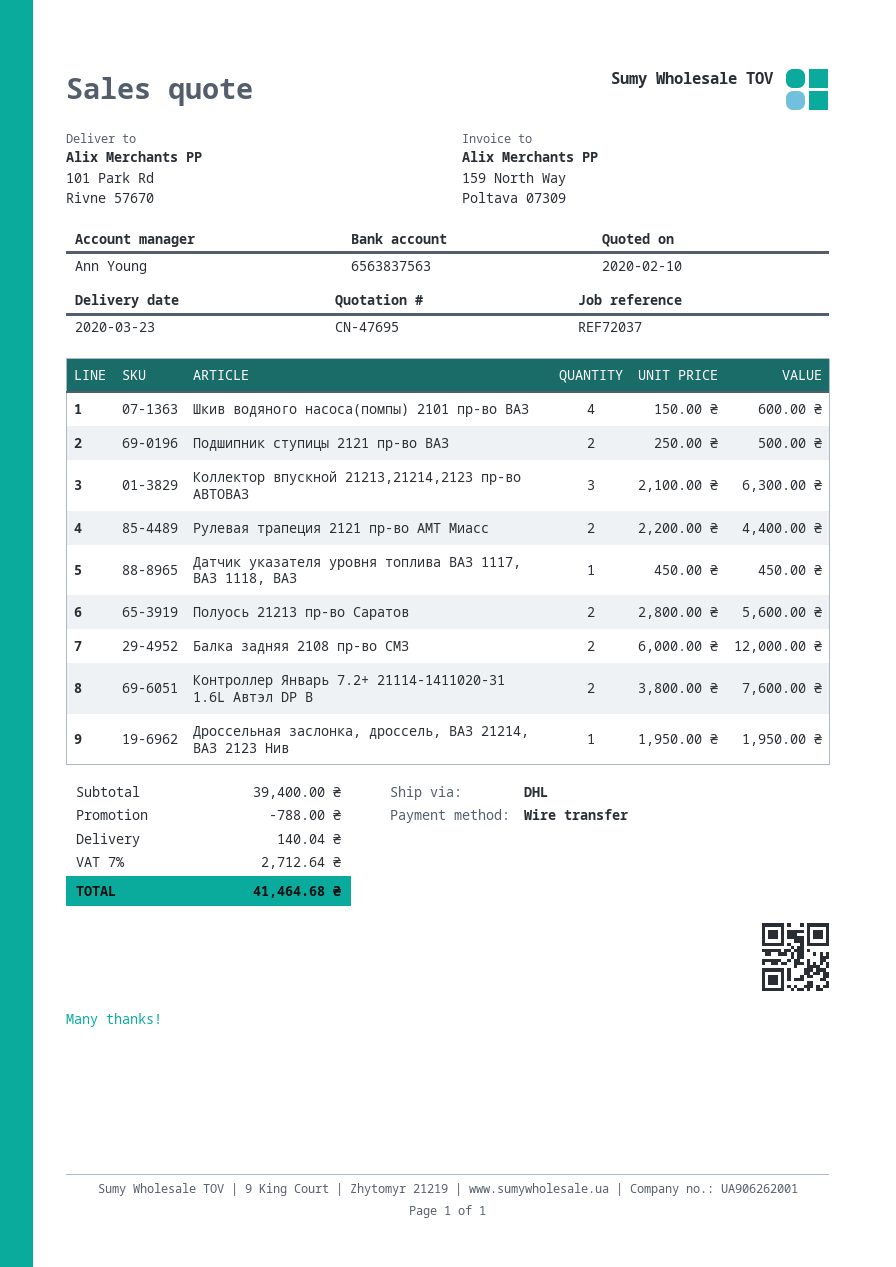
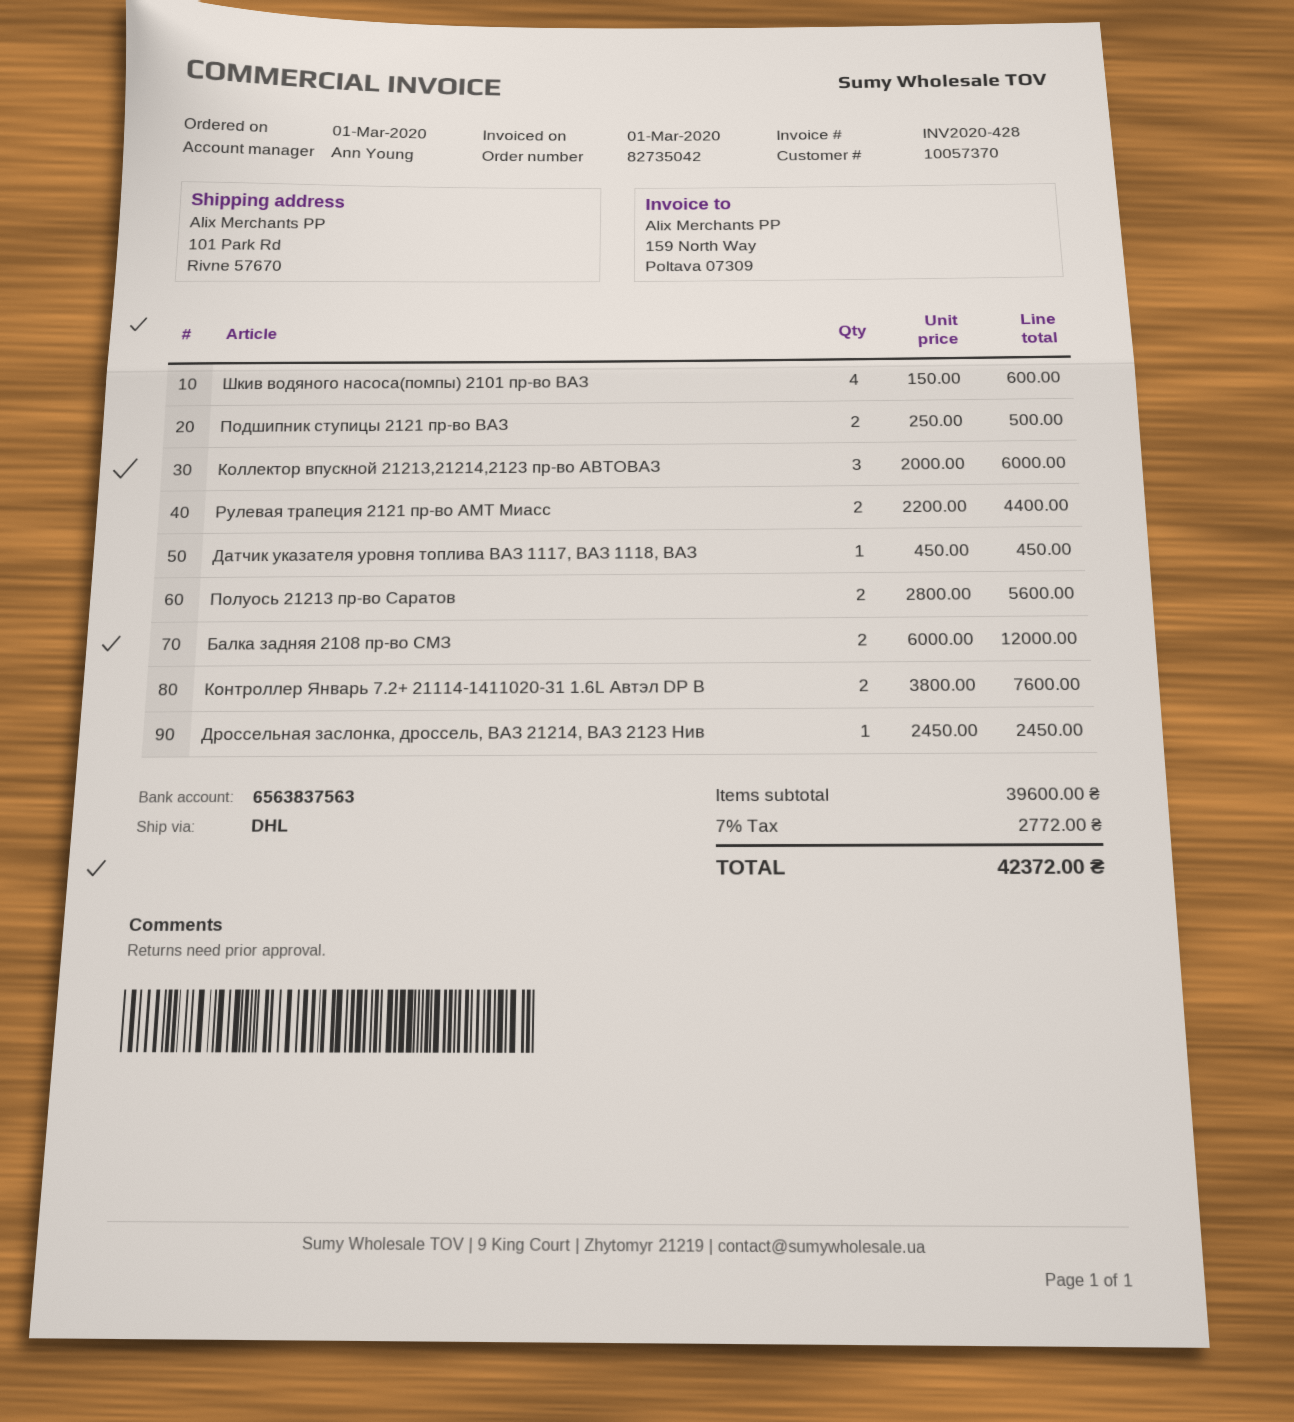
Коллектор впускной 21213,21214,2123 пр-во АВТОВАЗ: 3 x 2100.00 = 6300.00 -> 3 x 2000.00 = 6000.00
Дроссельная заслонка, дроссель, ВАЗ 21214, ВАЗ 2123 Нив: 1 x 1950.00 = 1950.00 -> 1 x 2450.00 = 2450.00
subtotal: 39400.00 -> 39600.00
discount: 788.00 -> none
shipping: 140.04 -> none
tax: 7% = 2712.64 -> 7% = 2772.00
total: 41464.68 -> 42372.00

